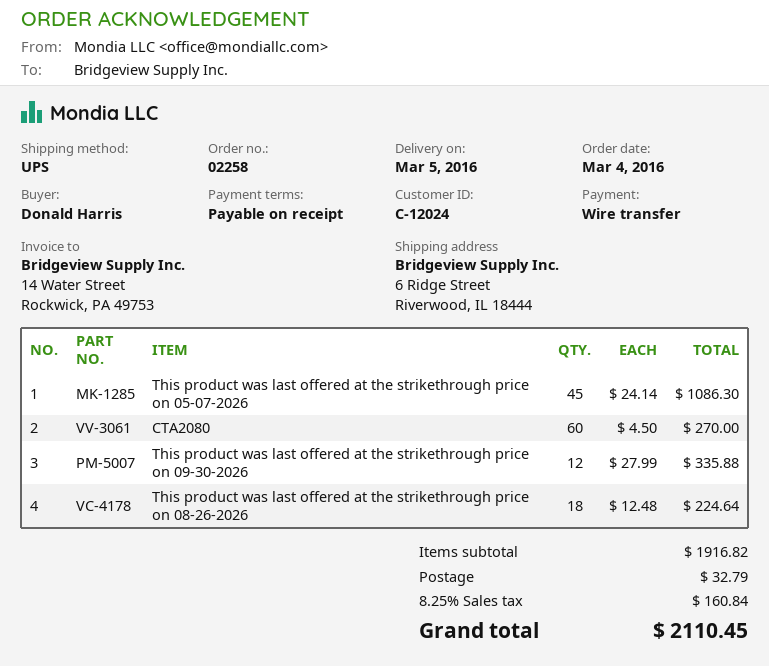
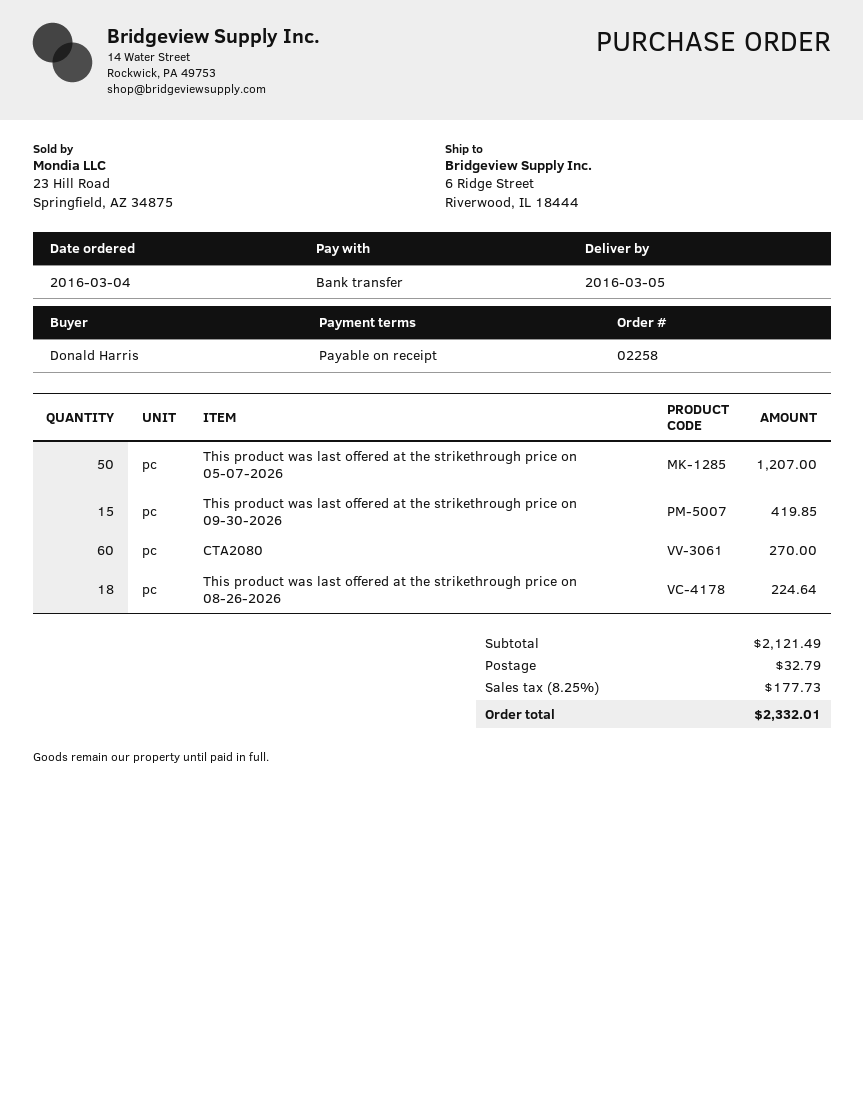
This product was last offered at the strikethrough price on 05-07-2026: 45 for 1086.30 -> 50 for 1207.00
This product was last offered at the strikethrough price on 09-30-2026: 12 for 335.88 -> 15 for 419.85
subtotal: 1916.82 -> 2121.49
tax: 8.25% = 160.84 -> 8.25% = 177.73
total: 2110.45 -> 2332.01

